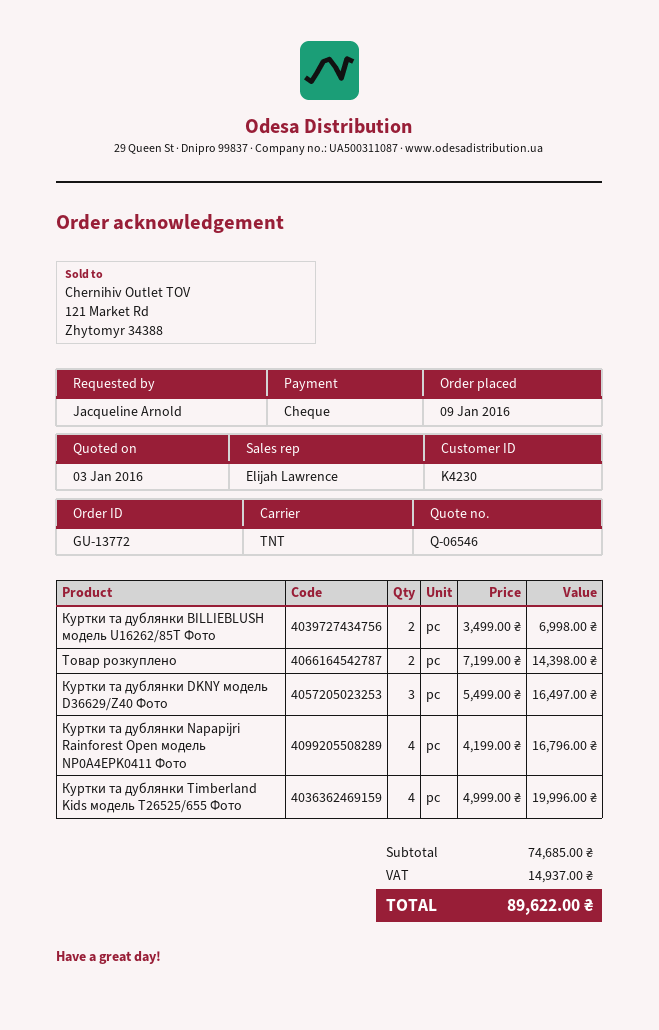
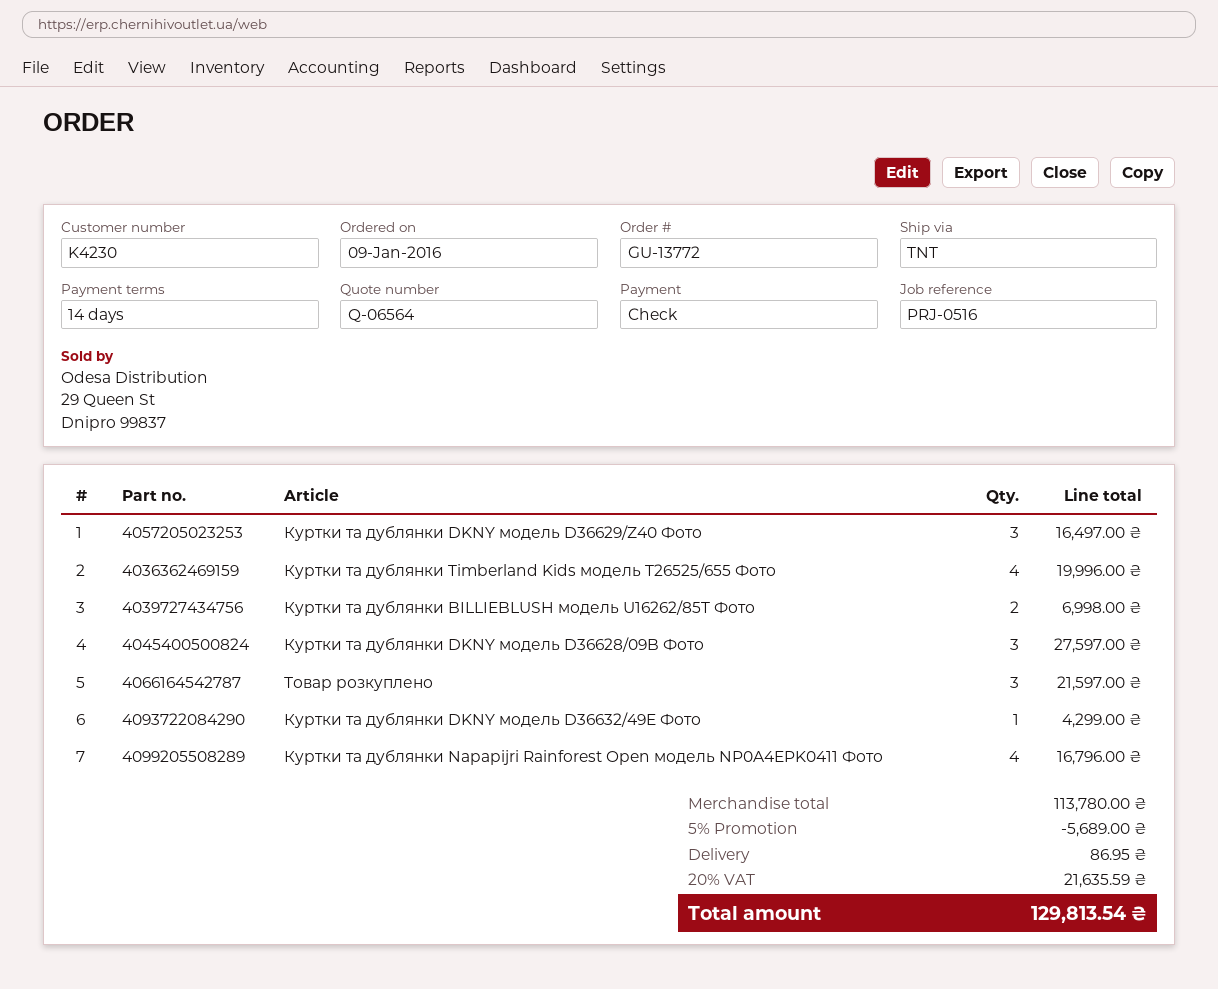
quote number: Q-06546 -> Q-06564
Товар розкуплено: 2 for 14398.00 -> 3 for 21597.00
Куртки та дублянки DKNY модель D36628/09B Фото: none -> 3 for 27597.00
Куртки та дублянки DKNY модель D36632/49E Фото: none -> 1 for 4299.00
subtotal: 74685.00 -> 113780.00
discount: none -> 5% = 5689.00
shipping: none -> 86.95
tax: 14937.00 -> 21635.59
total: 89622.00 -> 129813.54

